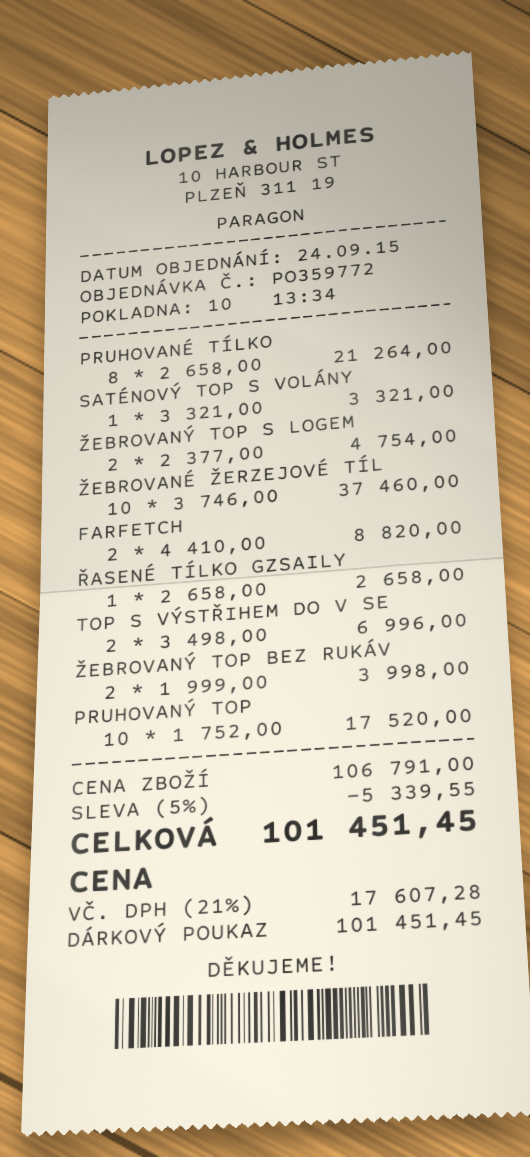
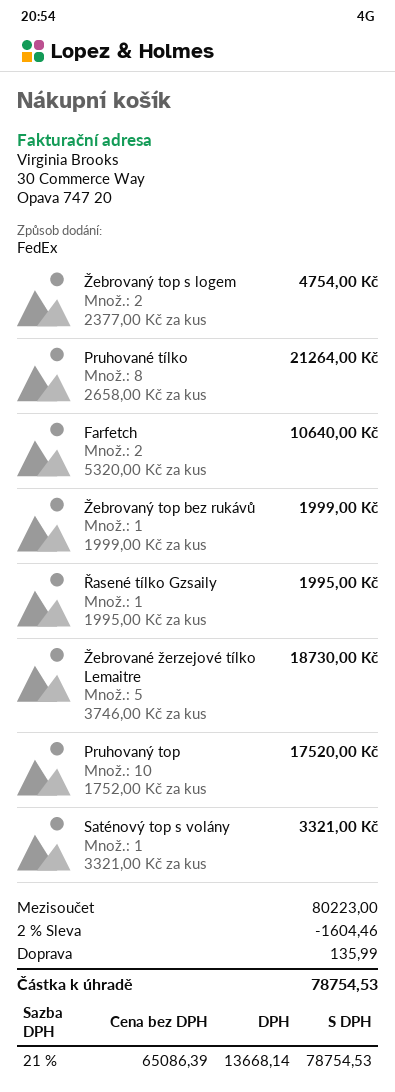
ŽEBROVANÉ ŽERZEJOVÉ TÍL: 10 x 3746.00 = 37460.00 -> 5 x 3746.00 = 18730.00
FARFETCH: 2 x 4410.00 = 8820.00 -> 2 x 5320.00 = 10640.00
ŘASENÉ TÍLKO GZSAILY: 1 x 2658.00 = 2658.00 -> 1 x 1995.00 = 1995.00
TOP S VÝSTŘIHEM DO V SE: 2 x 3498.00 = 6996.00 -> none
ŽEBROVANÝ TOP BEZ RUKÁV: 2 x 1999.00 = 3998.00 -> 1 x 1999.00 = 1999.00
subtotal: 106791.00 -> 80223.00
discount: 5% = 5339.55 -> 2% = 1604.46
shipping: none -> 135.99
tax: 21% = 17607.28 -> 21% = 13668.14
total: 101451.45 -> 78754.53

